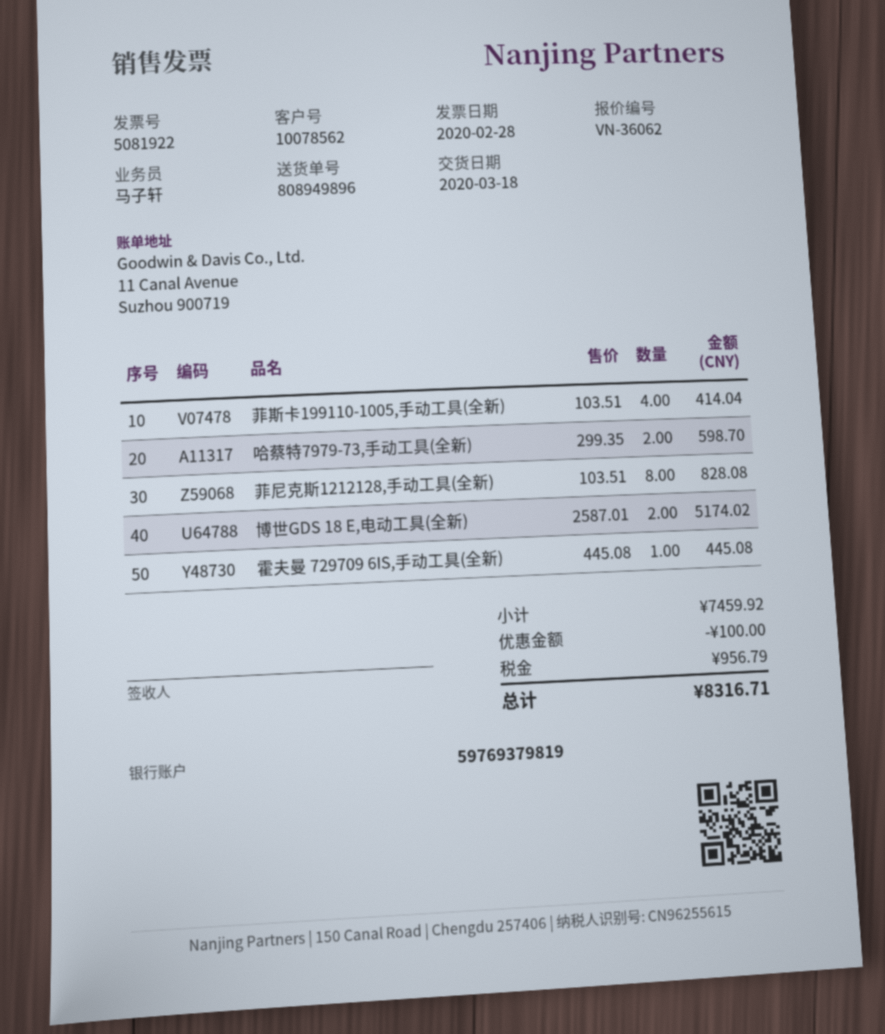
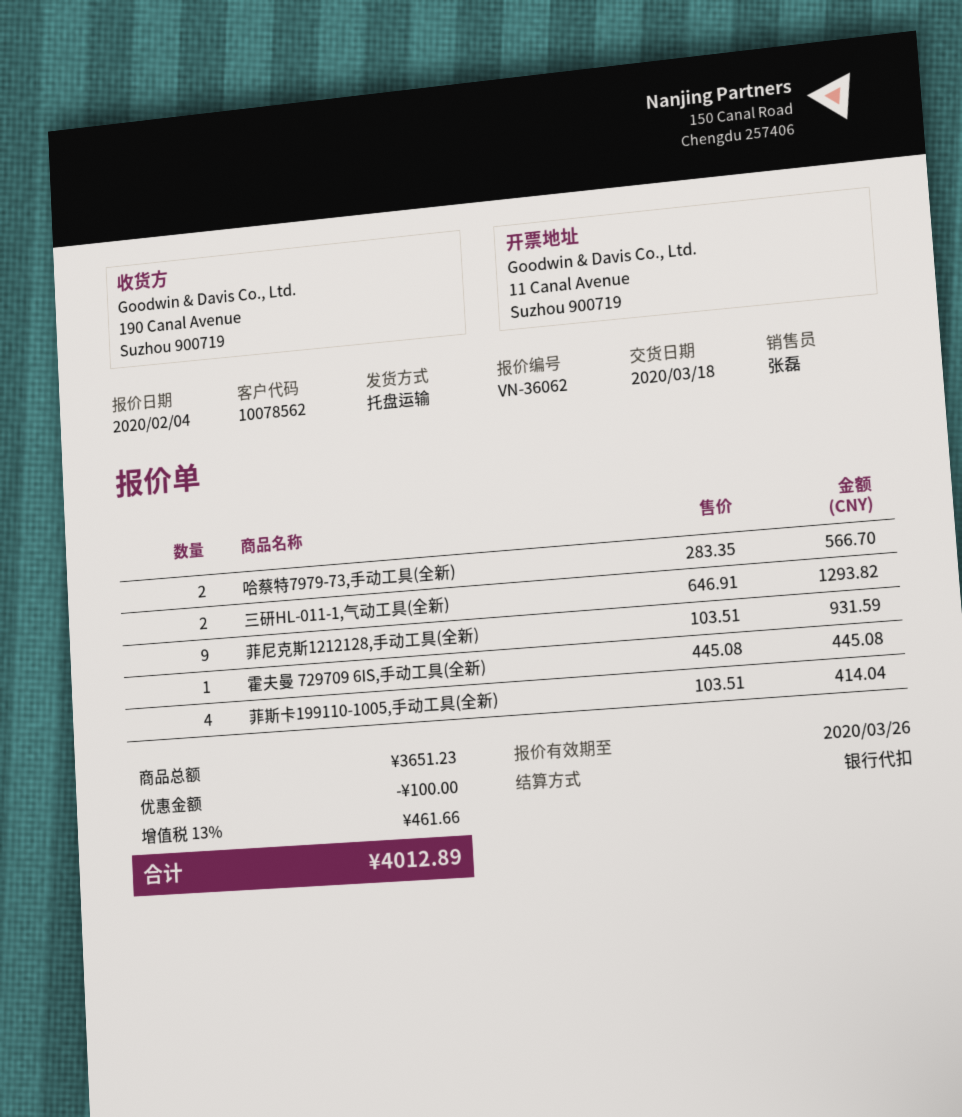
sales rep: 马子轩 -> 张磊
哈蔡特7979-73,手动工具(全新): 2 x 299.35 = 598.70 -> 2 x 283.35 = 566.70
菲尼克斯1212128,手动工具(全新): 8 x 103.51 = 828.08 -> 9 x 103.51 = 931.59
博世GDS 18 E,电动工具(全新): 2 x 2587.01 = 5174.02 -> none
三研HL-011-1,气动工具(全新): none -> 2 x 646.91 = 1293.82
subtotal: 7459.92 -> 3651.23
tax: 956.79 -> 461.66
total: 8316.71 -> 4012.89

